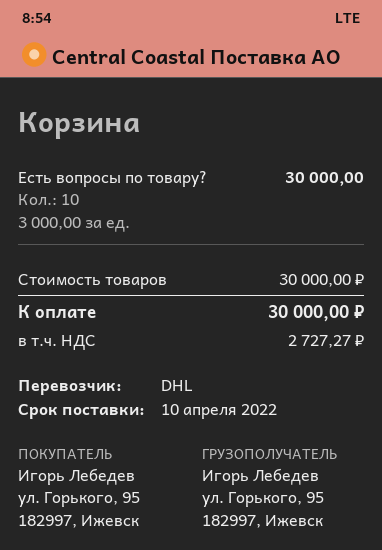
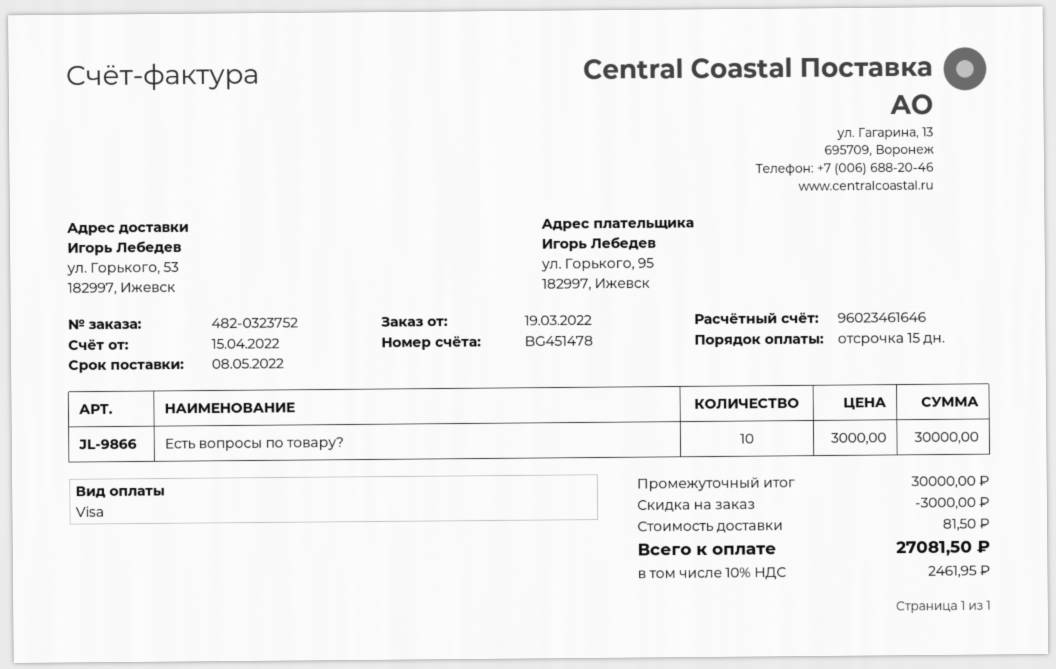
delivery date: 2022-04-10 -> 2022-05-08
ship to: ул. Горького, 95, 182997, Ижевск -> ул. Горького, 53, 182997, Ижевск
discount: none -> 3000.00
shipping: none -> 81.50
tax: 2727.27 -> 2461.95
total: 30000.00 -> 27081.50

